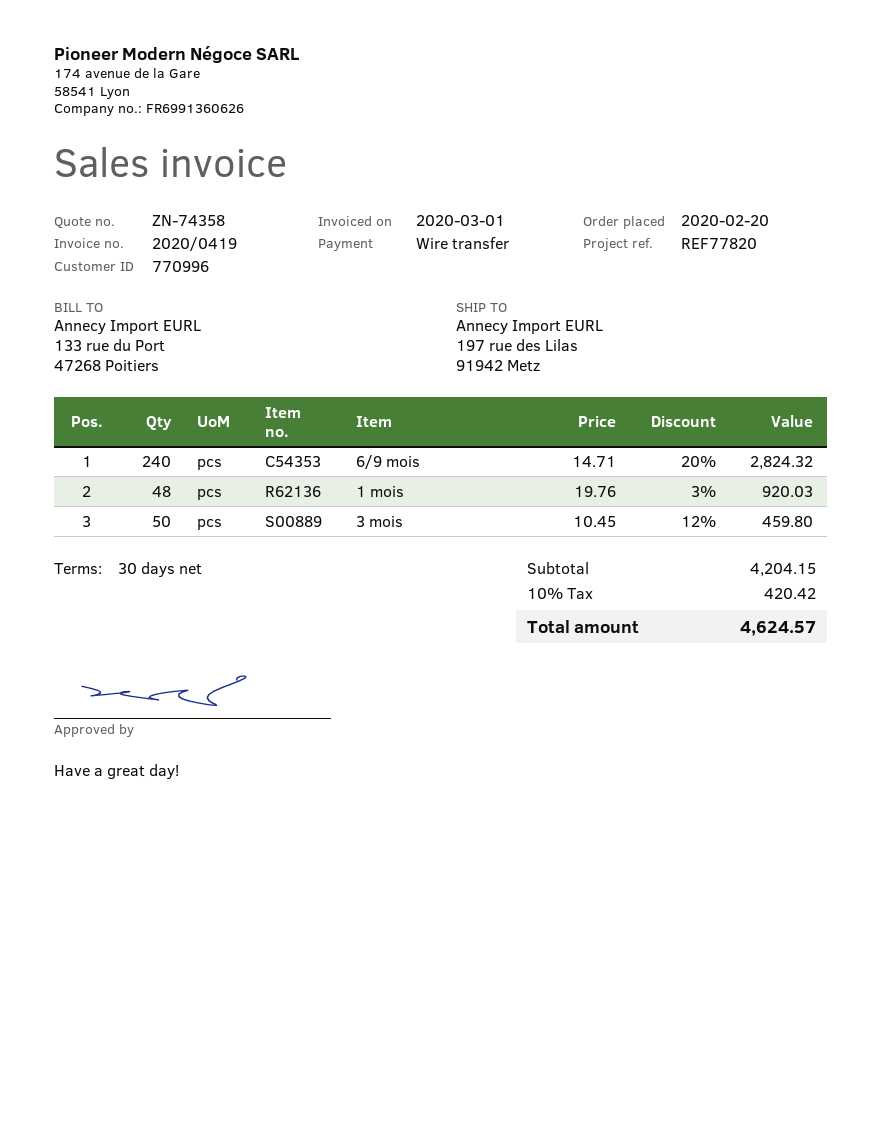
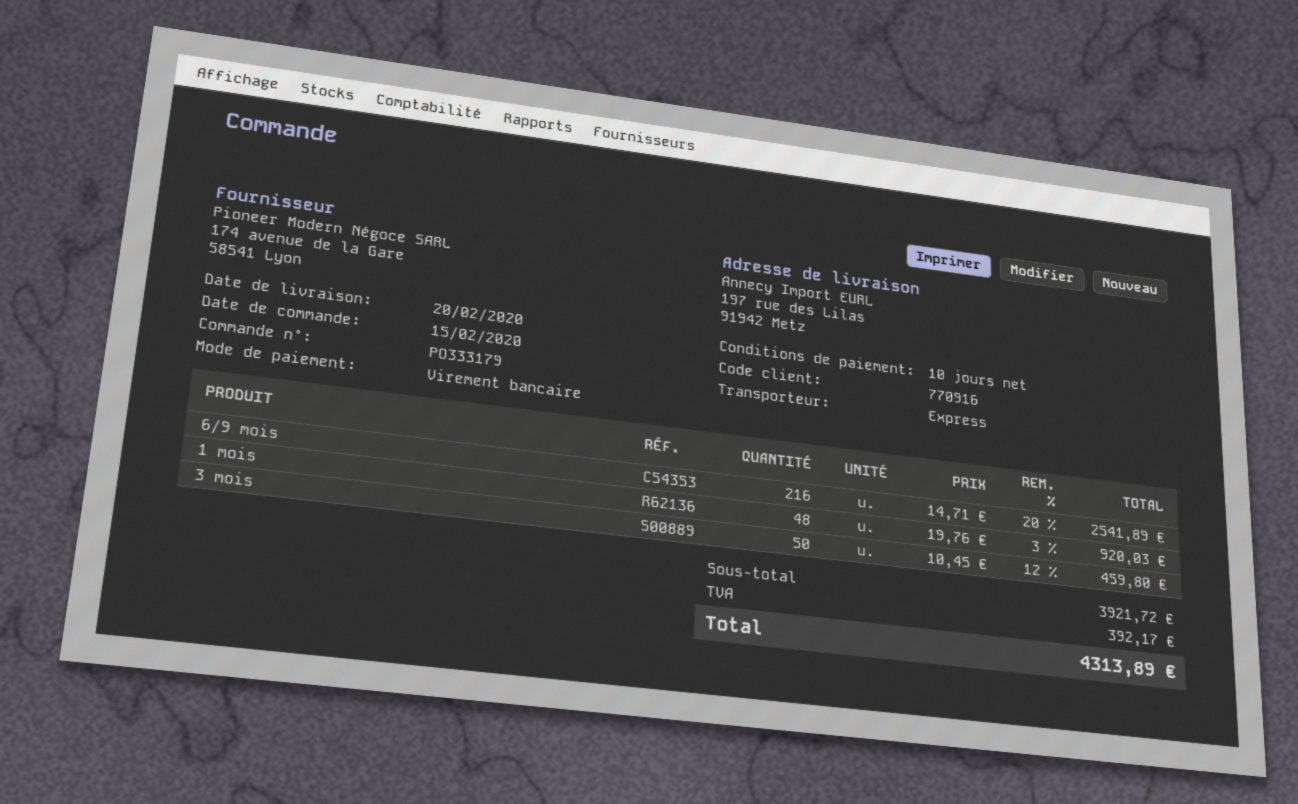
order date: 2020-02-20 -> 2020-02-15
payment terms: 30 days -> 10 days
customer number: 770996 -> 770916
6/9 mois: 240 x 14.71 - 20% = 2824.32 -> 216 x 14.71 - 20% = 2541.89
subtotal: 4204.15 -> 3921.72
tax: 420.42 -> 392.17
total: 4624.57 -> 4313.89

